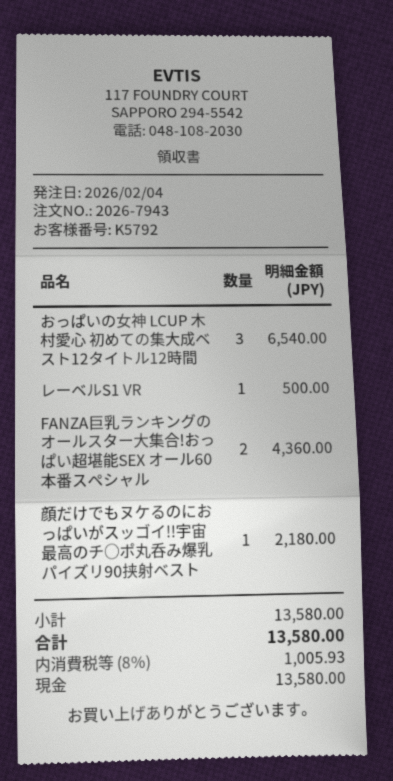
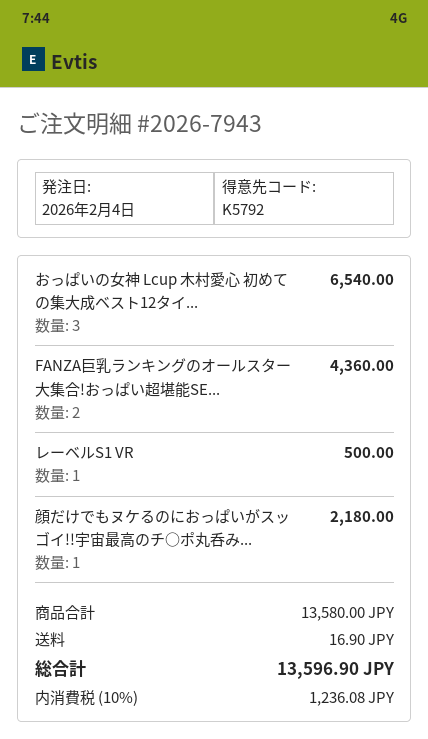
shipping: none -> 16.90
tax: 8% = 1005.93 -> 10% = 1236.08
total: 13580.00 -> 13596.90

